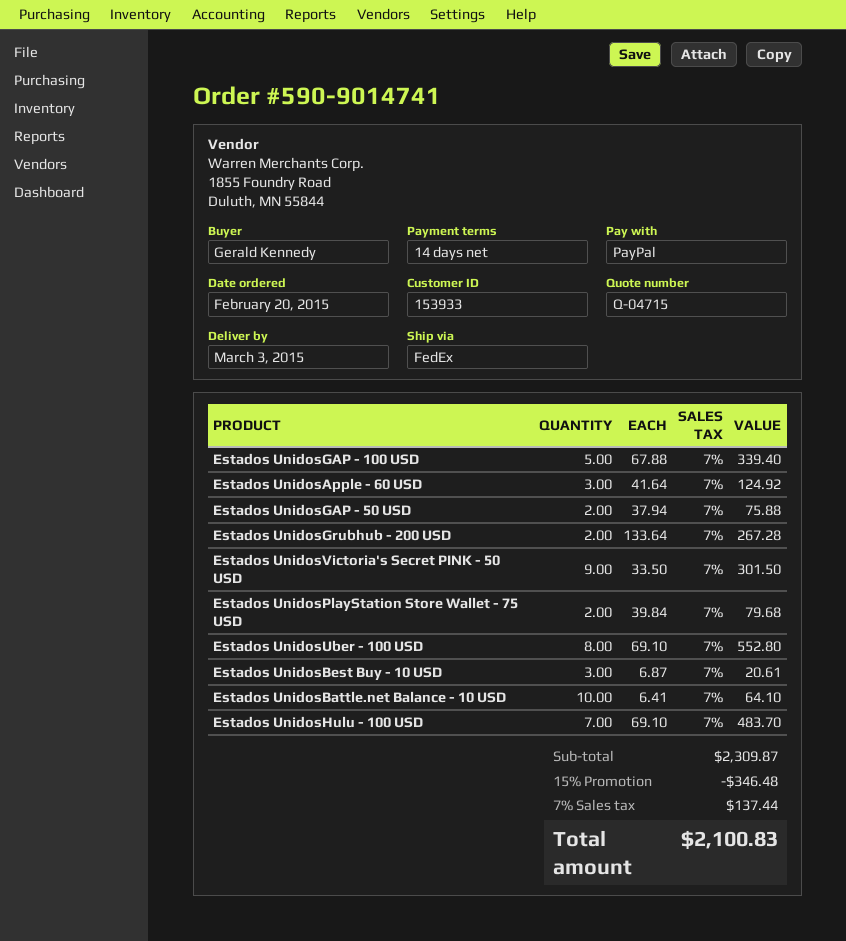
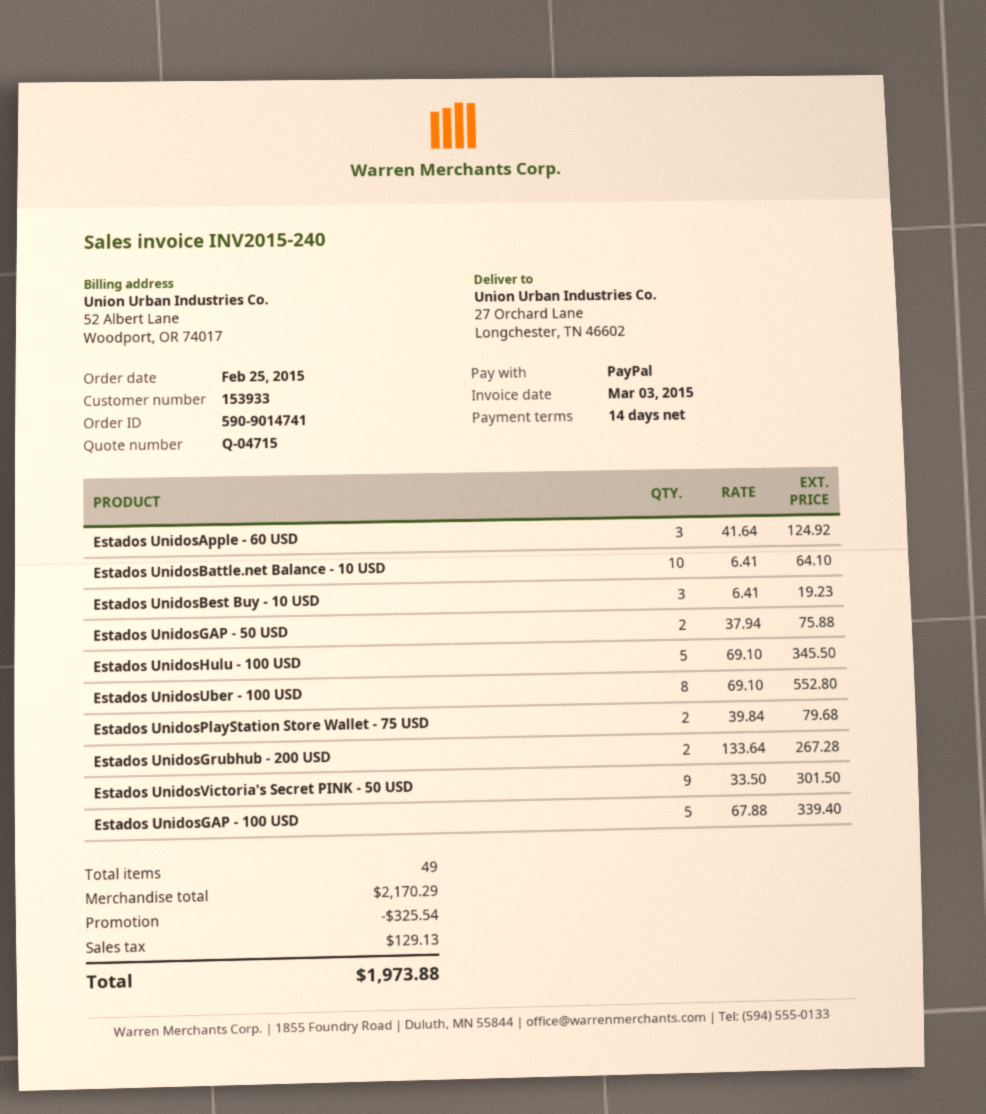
order date: 2015-02-20 -> 2015-02-25
Estados UnidosBest Buy - 10 USD: 3 x 6.87 = 20.61 -> 3 x 6.41 = 19.23
Estados UnidosHulu - 100 USD: 7 x 69.10 = 483.70 -> 5 x 69.10 = 345.50
subtotal: 2309.87 -> 2170.29
discount: 346.48 -> 325.54
tax: 137.44 -> 129.13
total: 2100.83 -> 1973.88

